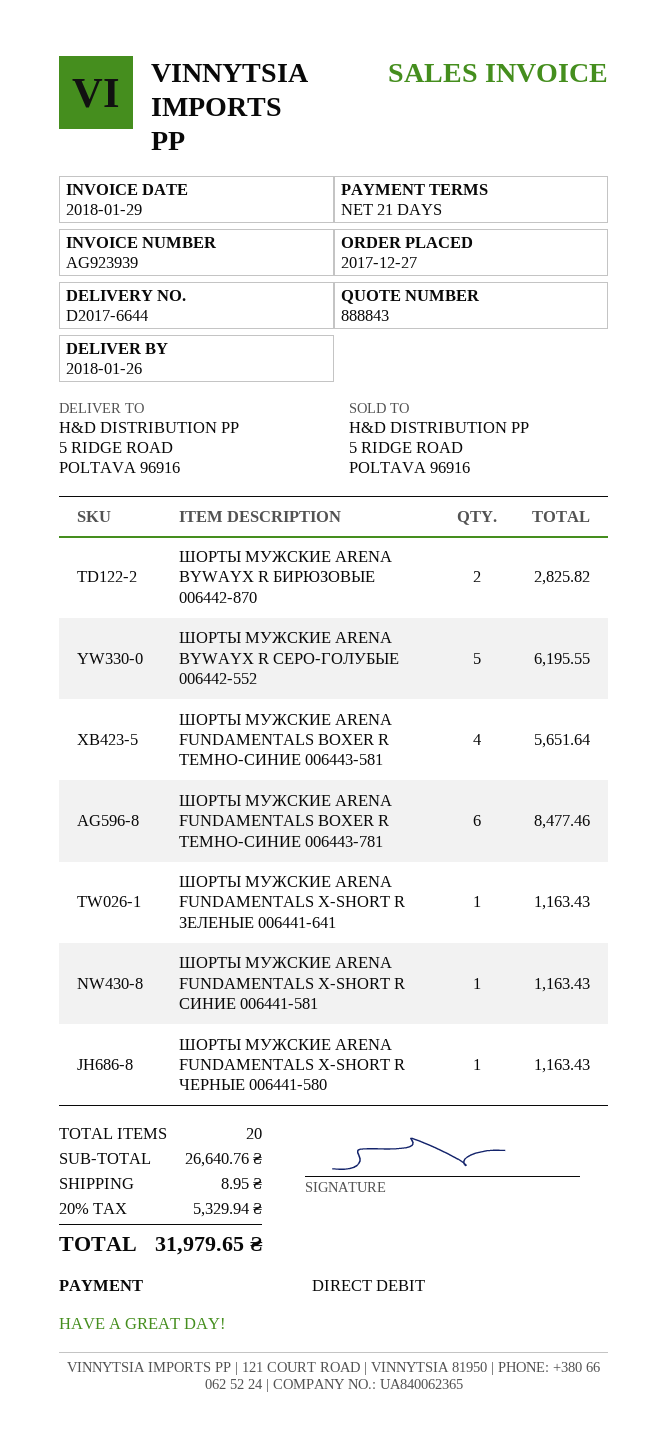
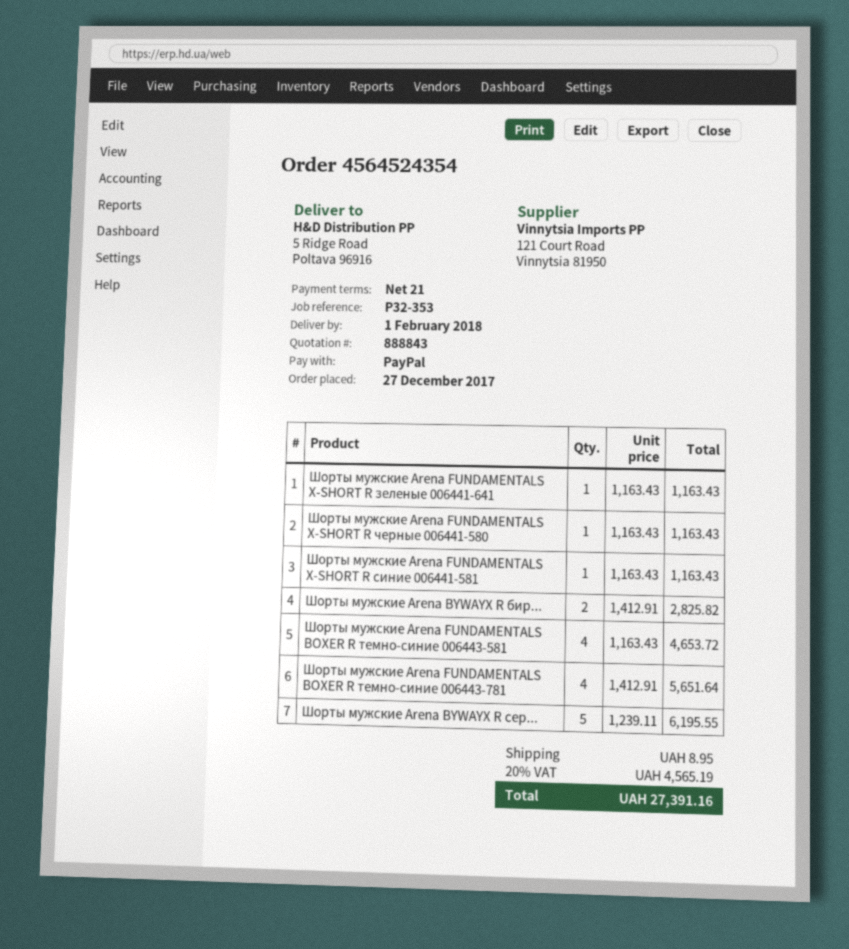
delivery date: 2018-01-26 -> 2018-02-01
payment method: direct debit -> PayPal
ШОРТЫ МУЖСКИЕ ARENA FUNDAMENTALS BOXER R ТЕМНО-СИНИЕ 006443-581: 4 for 5651.64 -> 4 for 4653.72
ШОРТЫ МУЖСКИЕ ARENA FUNDAMENTALS BOXER R ТЕМНО-СИНИЕ 006443-781: 6 for 8477.46 -> 4 for 5651.64
tax: 20% = 5329.94 -> 20% = 4565.19
total: 31979.65 -> 27391.16

